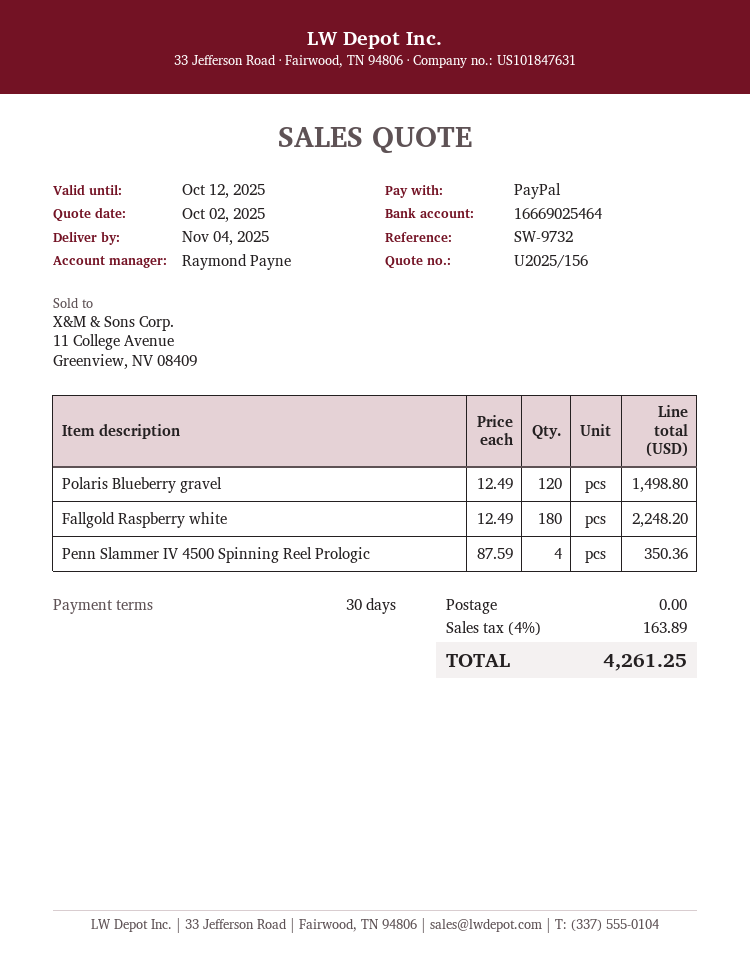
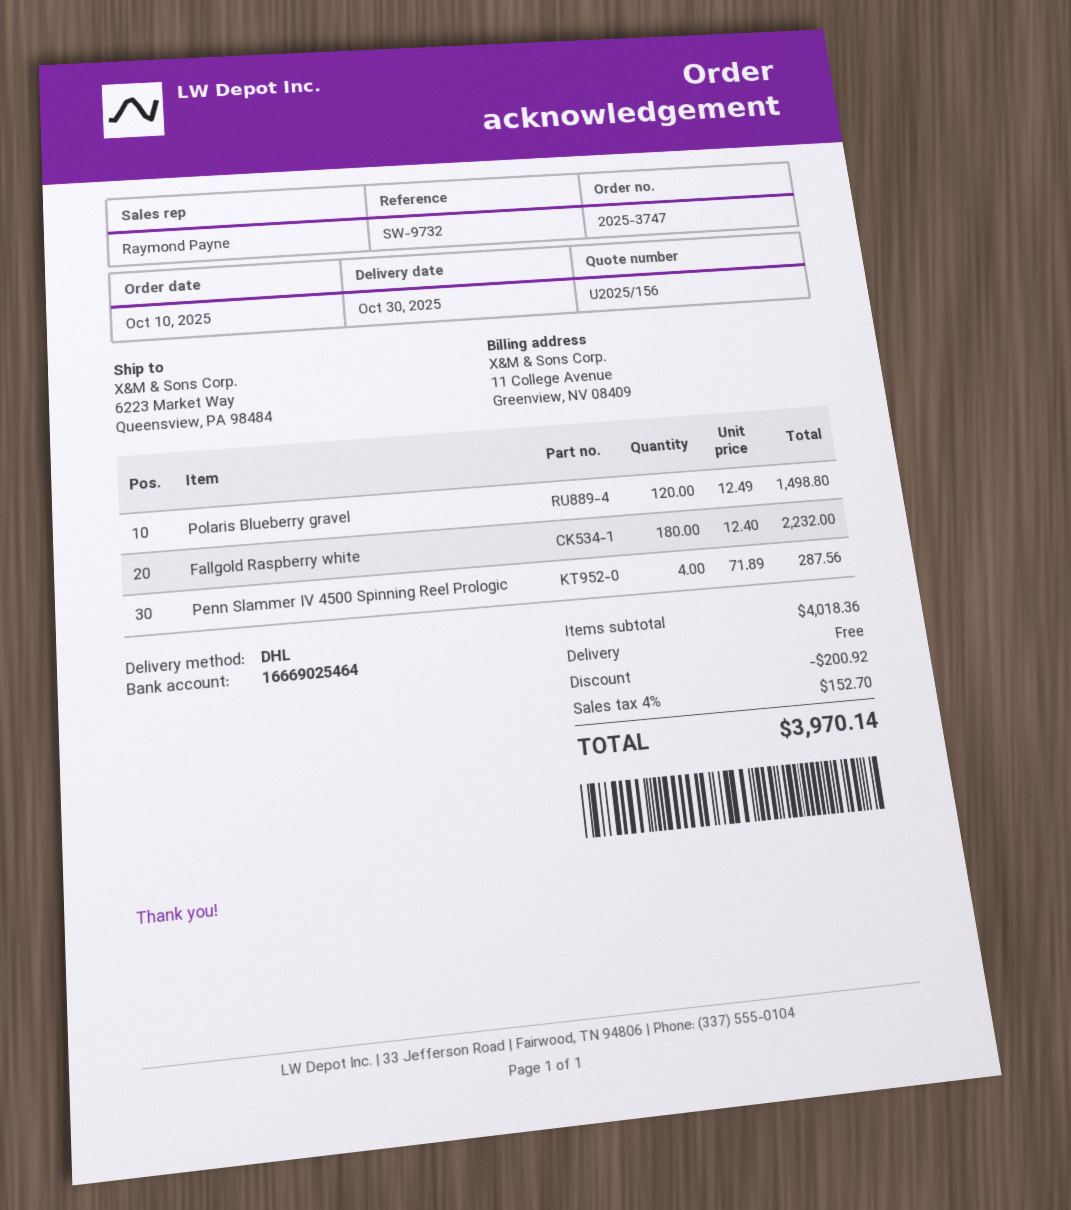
delivery date: 2025-11-04 -> 2025-10-30
Fallgold Raspberry white: 180 x 12.49 = 2248.20 -> 180 x 12.40 = 2232.00
Penn Slammer IV 4500 Spinning Reel Prologic: 4 x 87.59 = 350.36 -> 4 x 71.89 = 287.56
discount: none -> 200.92
tax: 4% = 163.89 -> 4% = 152.70
total: 4261.25 -> 3970.14

